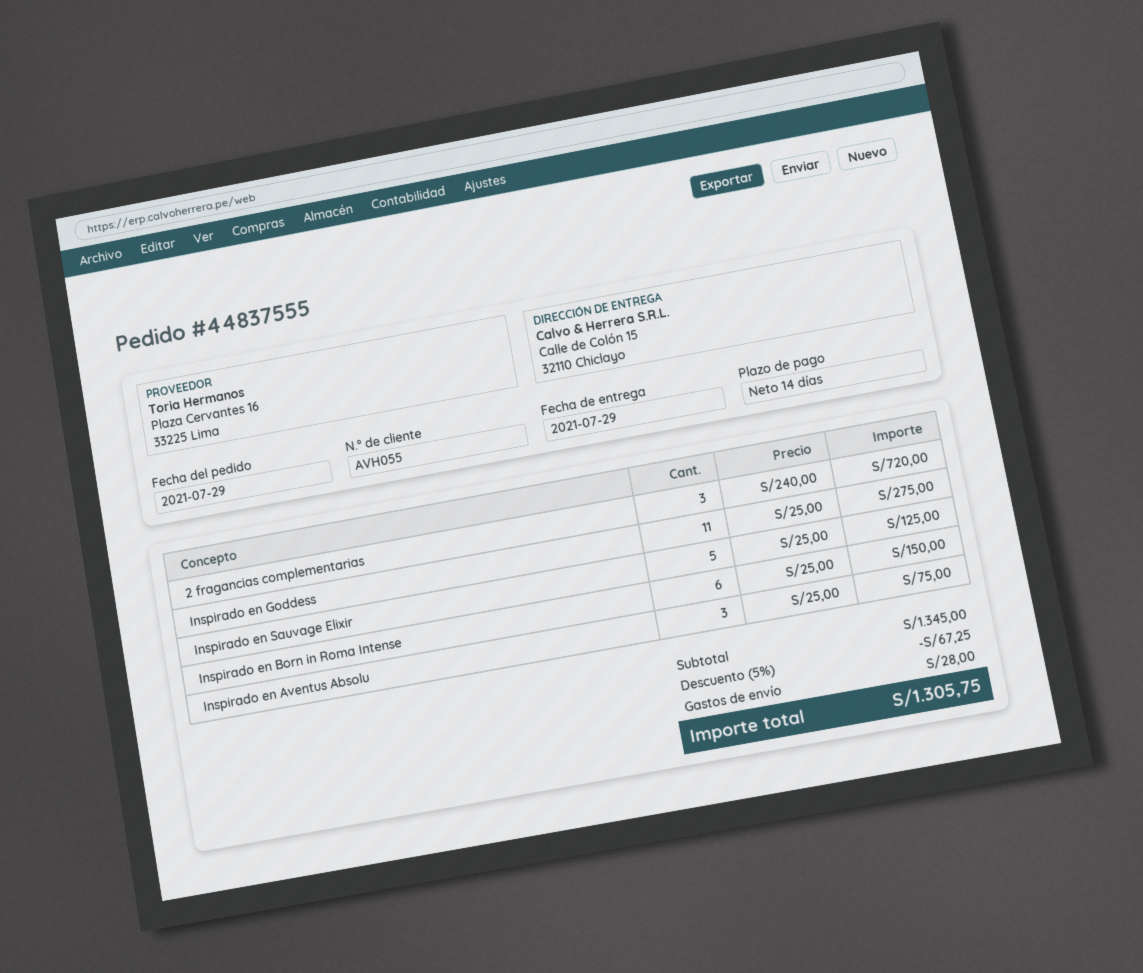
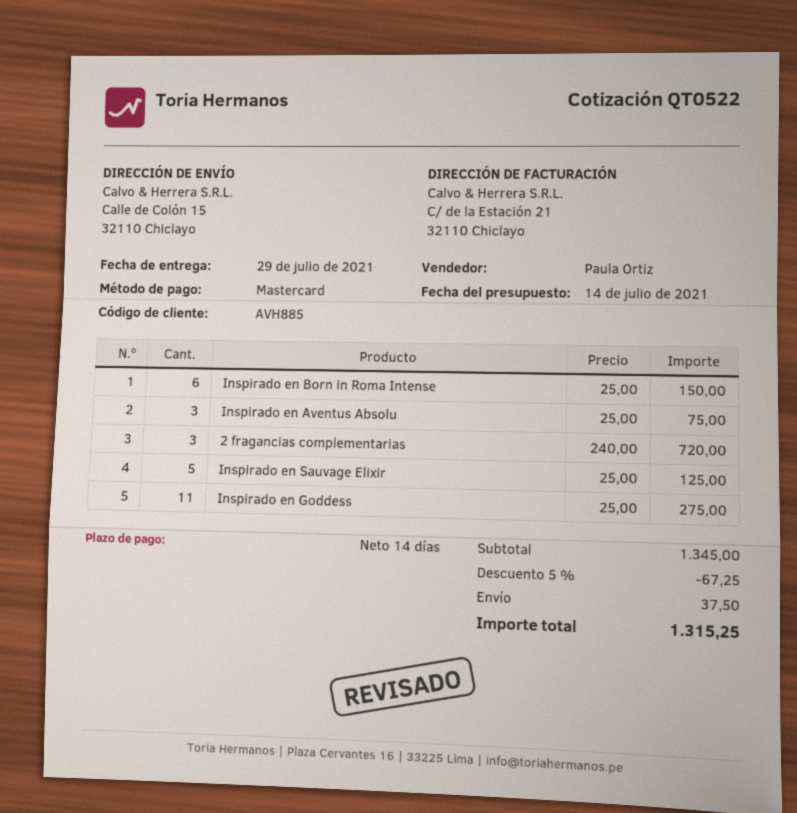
customer number: AVH055 -> AVH885
shipping: 28.00 -> 37.50
total: 1305.75 -> 1315.25

